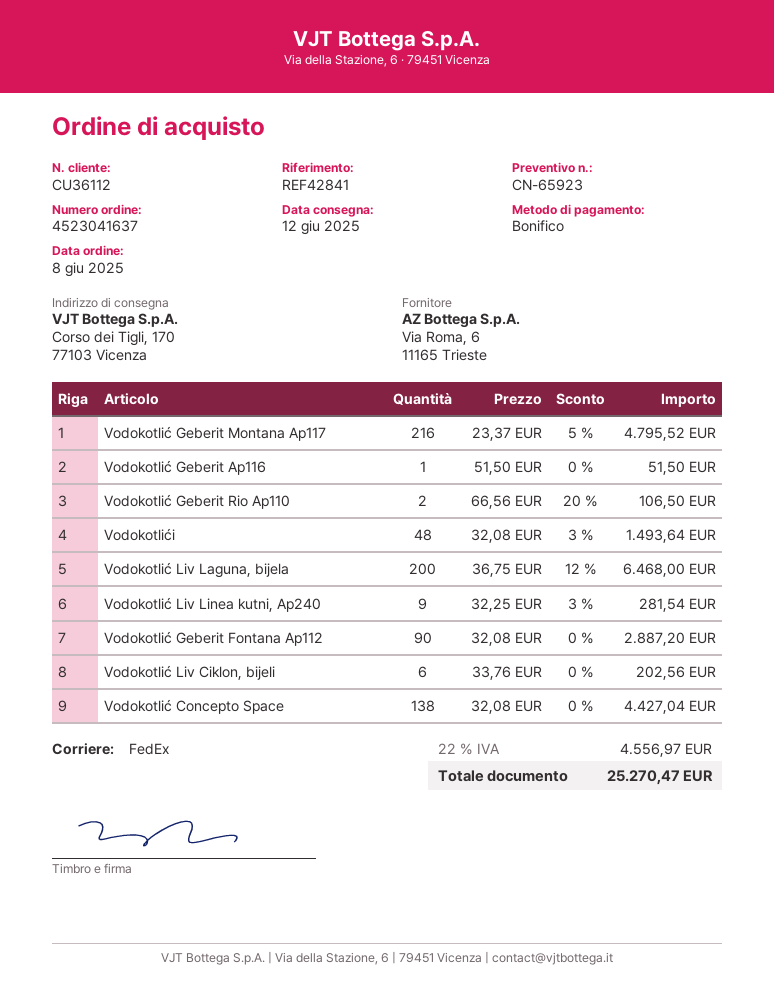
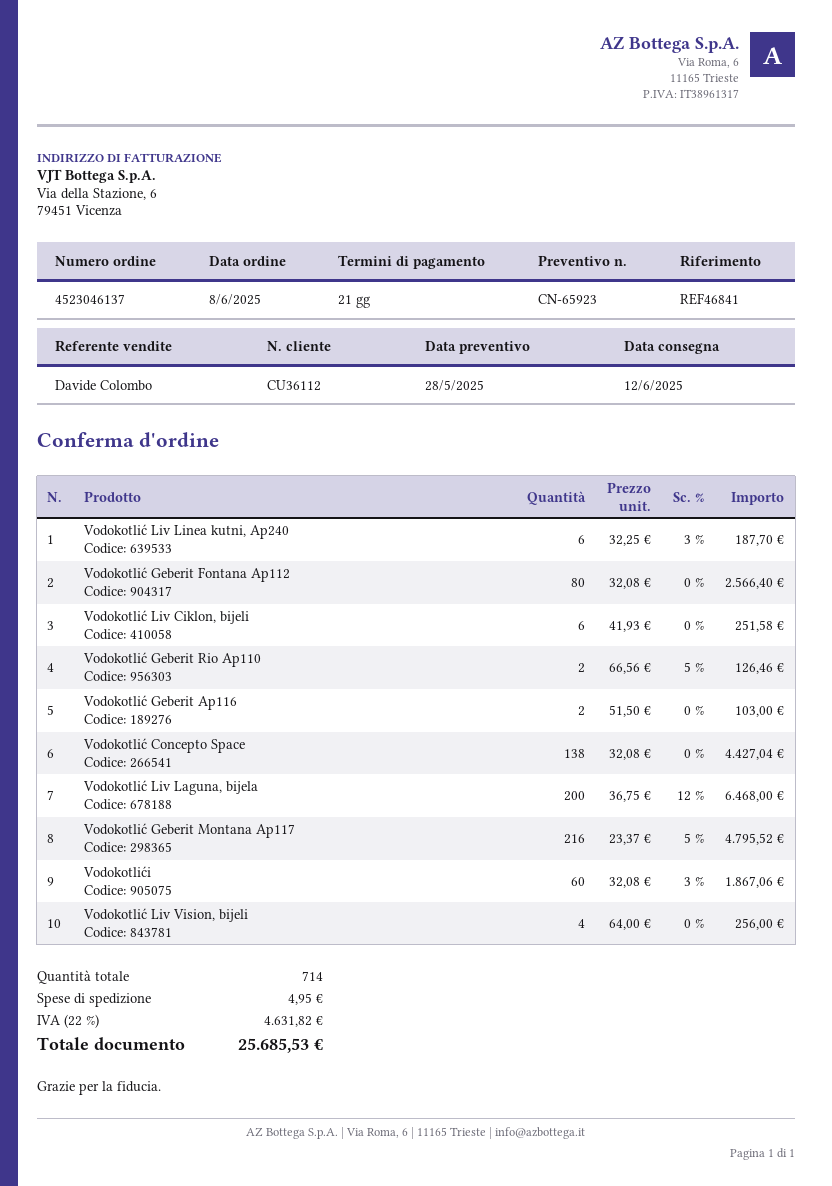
order number: 4523041637 -> 4523046137
reference: REF42841 -> REF46841
Vodokotlić Geberit Ap116: 1 x 51.50 = 51.50 -> 2 x 51.50 = 103.00
Vodokotlić Geberit Rio Ap110: 2 x 66.56 - 20% = 106.50 -> 2 x 66.56 - 5% = 126.46
Vodokotlići: 48 x 32.08 - 3% = 1493.64 -> 60 x 32.08 - 3% = 1867.06
Vodokotlić Liv Linea kutni, Ap240: 9 x 32.25 - 3% = 281.54 -> 6 x 32.25 - 3% = 187.70
Vodokotlić Geberit Fontana Ap112: 90 x 32.08 = 2887.20 -> 80 x 32.08 = 2566.40
Vodokotlić Liv Ciklon, bijeli: 6 x 33.76 = 202.56 -> 6 x 41.93 = 251.58
Vodokotlić Liv Vision, bijeli: none -> 4 x 64.00 = 256.00
shipping: none -> 4.95
tax: 22% = 4556.97 -> 22% = 4631.82
total: 25270.47 -> 25685.53

